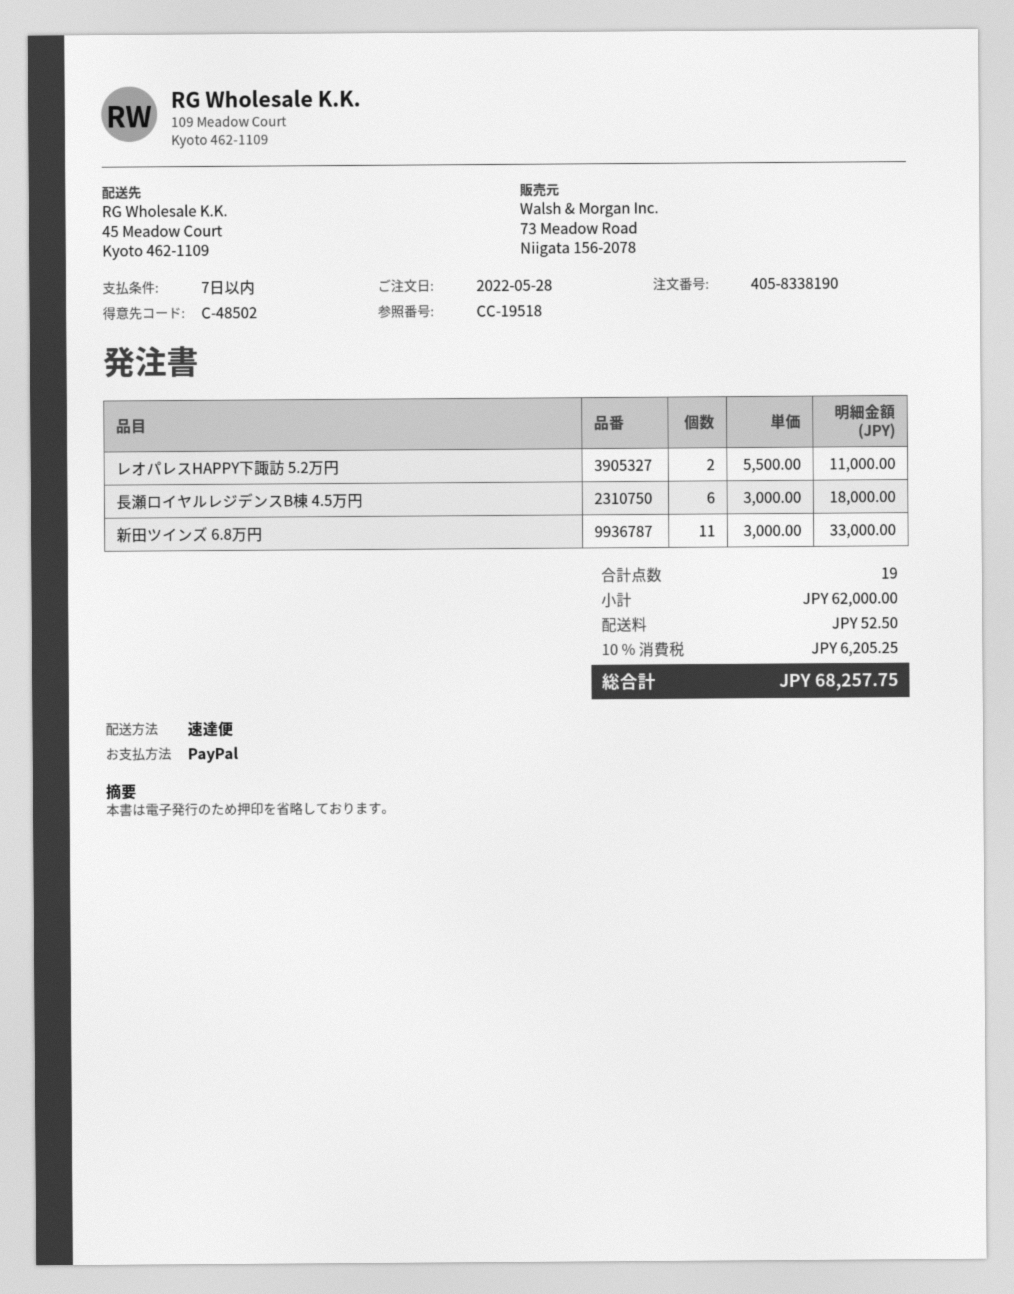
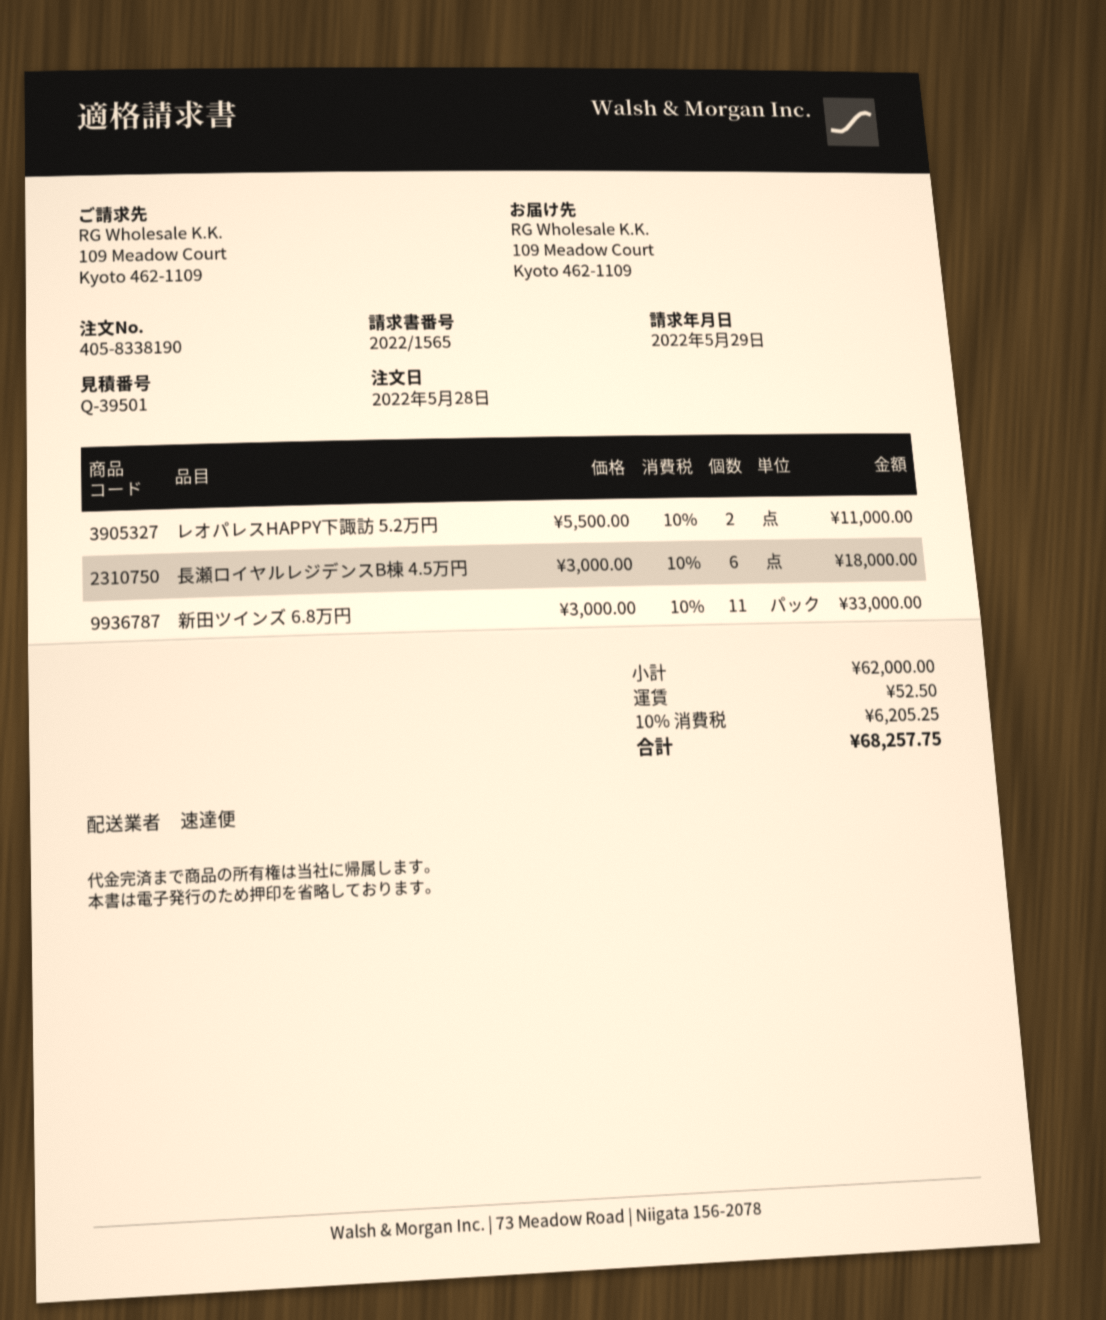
ship to: 45 Meadow Court, Kyoto 462-1109 -> 109 Meadow Court, Kyoto 462-1109

